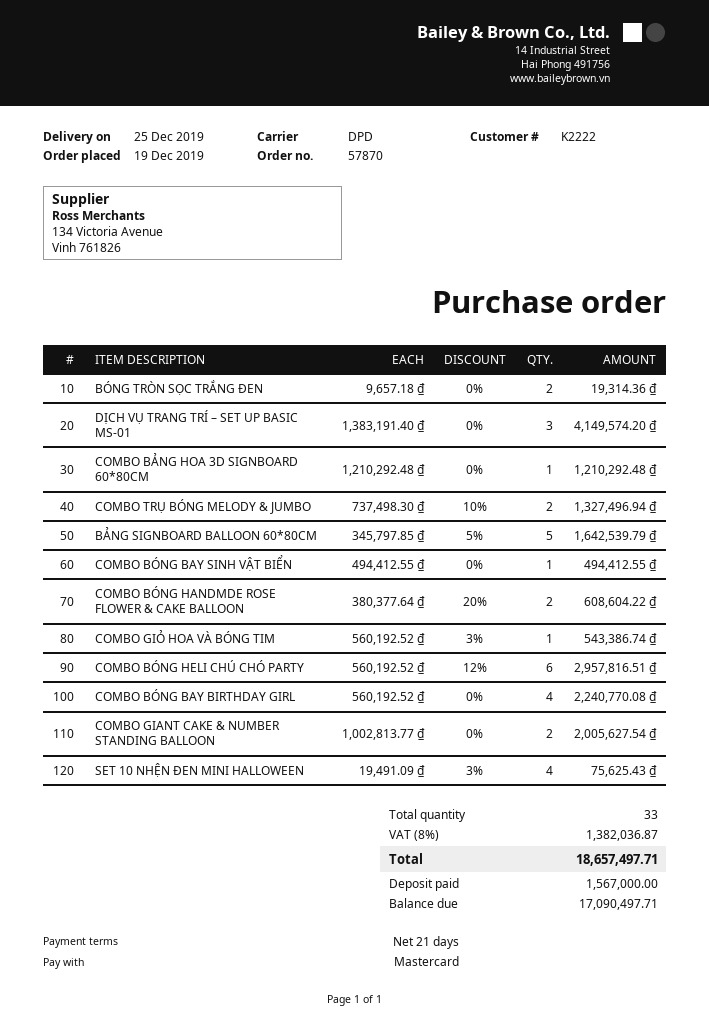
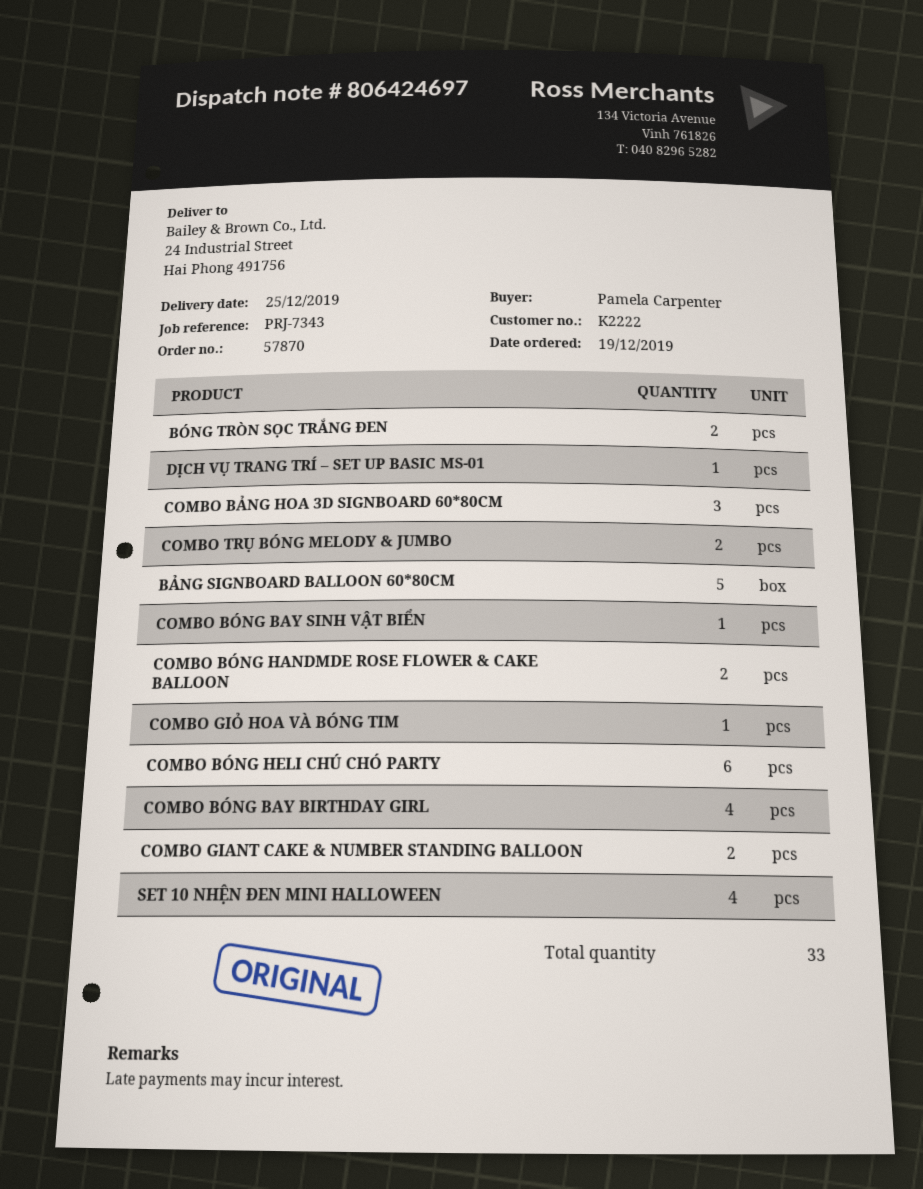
DỊCH VỤ TRANG TRÍ – SET UP BASIC MS-01: 3 -> 1
COMBO BẢNG HOA 3D SIGNBOARD 60*80CM: 1 -> 3

